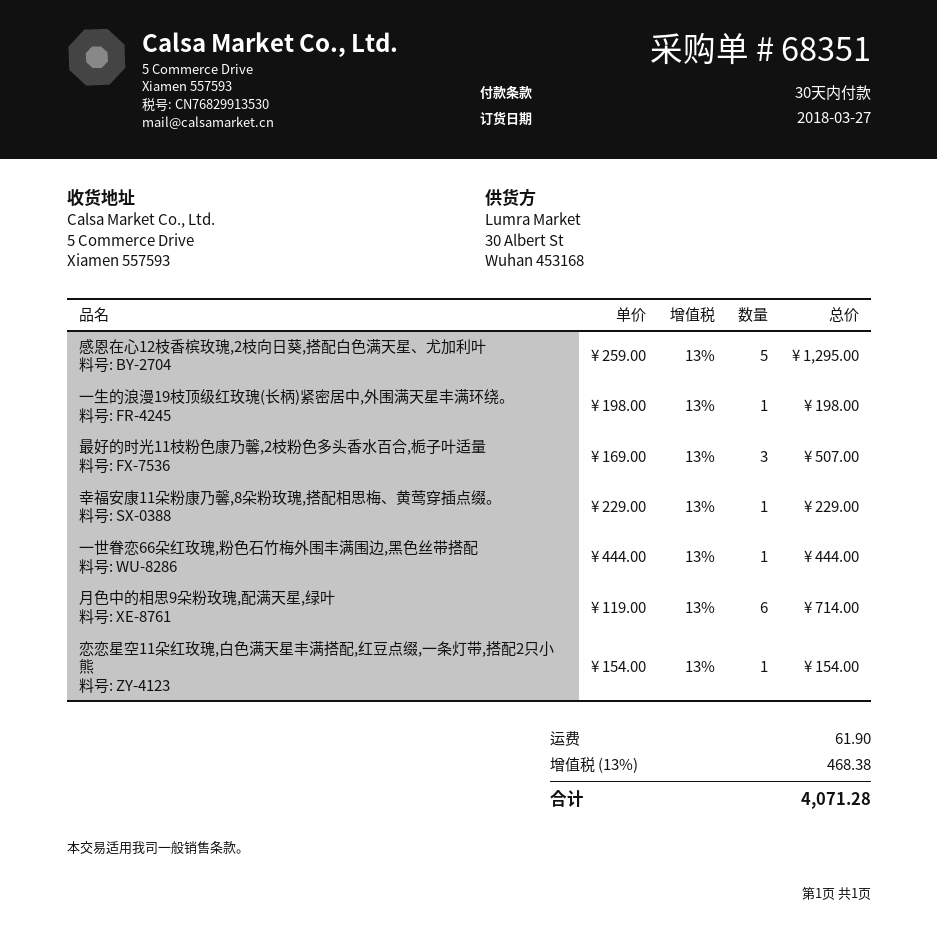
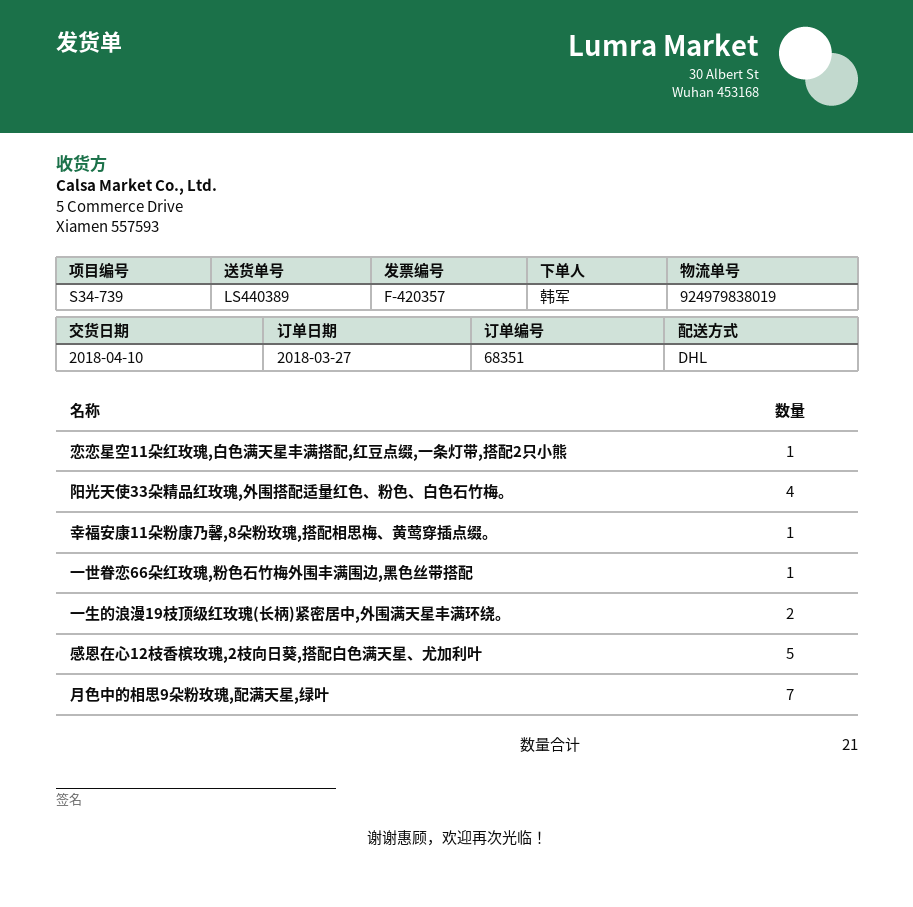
一生的浪漫19枝顶级红玫瑰(长柄)紧密居中,外围满天星丰满环绕。: 1 -> 2
最好的时光11枝粉色康乃馨,2枝粉色多头香水百合,栀子叶适量: 3 -> none
月色中的相思9朵粉玫瑰,配满天星,绿叶: 6 -> 7
阳光天使33朵精品红玫瑰,外围搭配适量红色、粉色、白色石竹梅。: none -> 4

